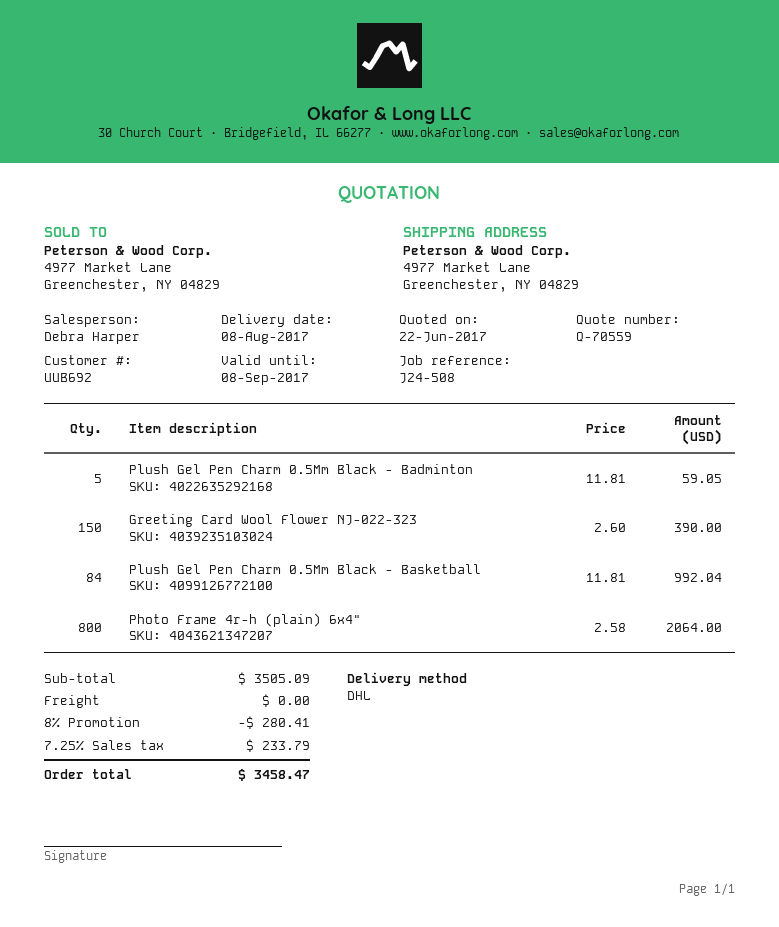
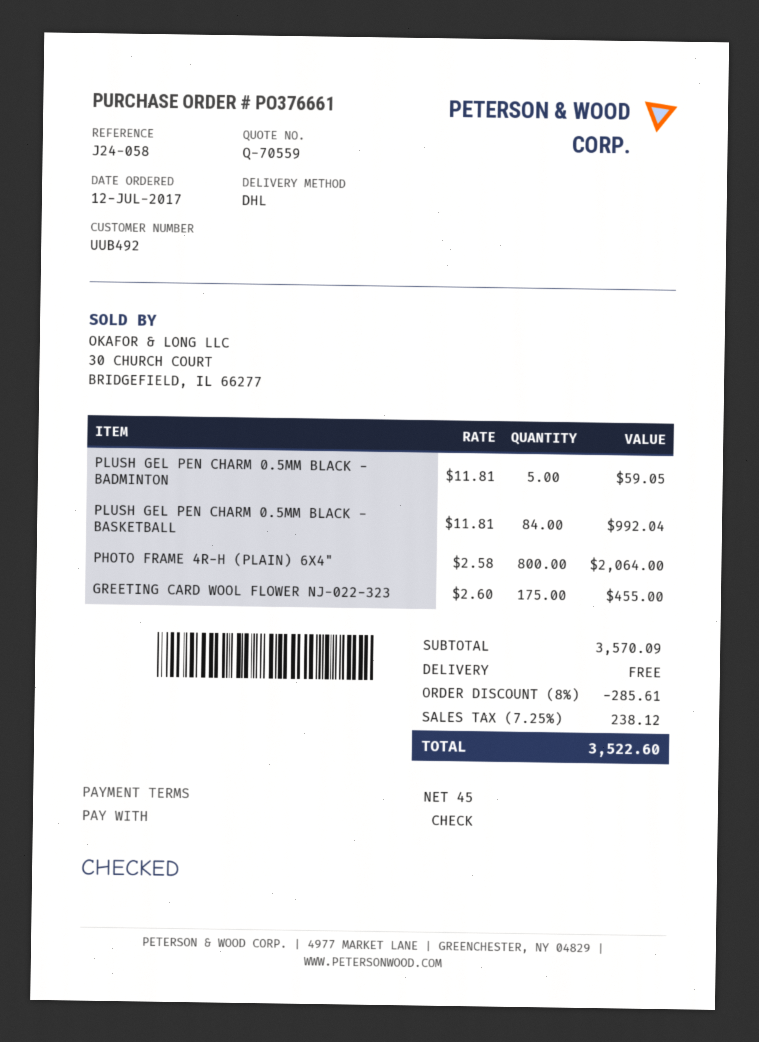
customer number: UUB692 -> UUB492
reference: J24-508 -> J24-058
Greeting Card Wool Flower NJ-022-323: 150 x 2.60 = 390.00 -> 175 x 2.60 = 455.00
subtotal: 3505.09 -> 3570.09
discount: 8% = 280.41 -> 8% = 285.61
tax: 7.25% = 233.79 -> 7.25% = 238.12
total: 3458.47 -> 3522.60

